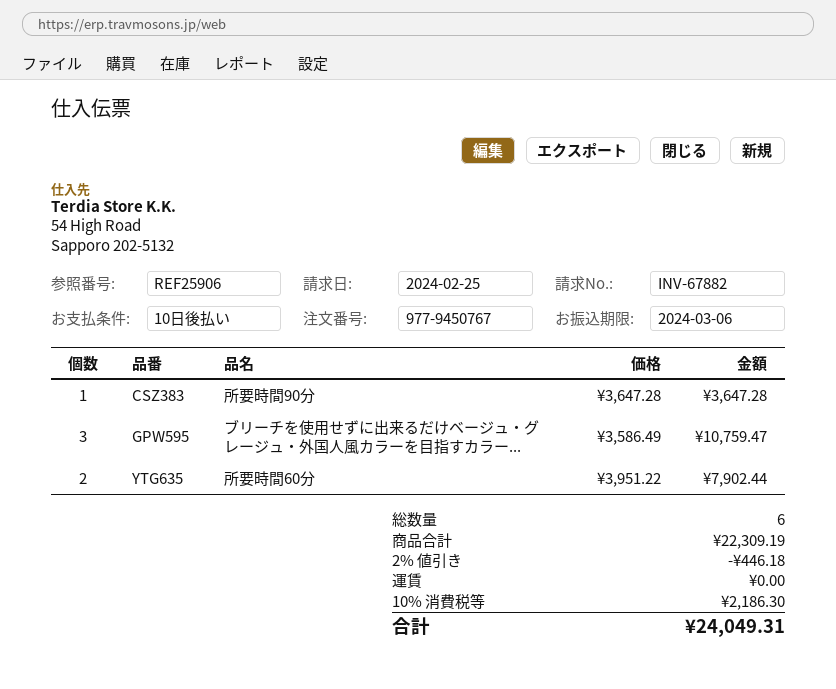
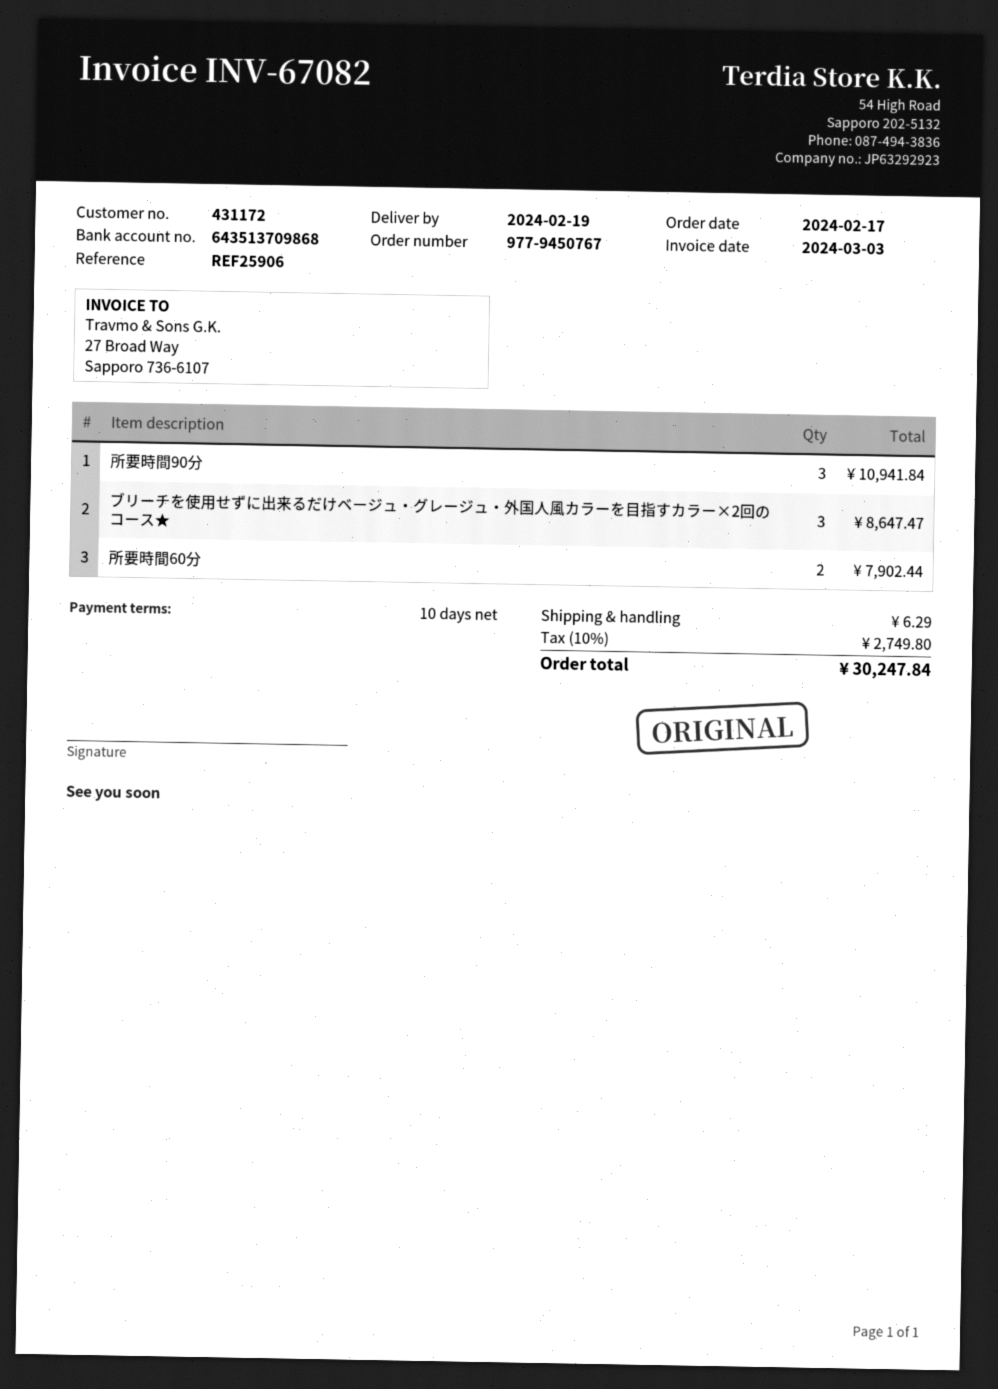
invoice number: INV-67882 -> INV-67082
invoice date: 2024-02-25 -> 2024-03-03
所要時間90分: 1 for 3647.28 -> 3 for 10941.84
ブリーチを使用せずに出来るだけベージュ・グレージュ・外国人風カラーを目指すカラー...: 3 for 10759.47 -> 3 for 8647.47
discount: 2% = 446.18 -> none
shipping: 0.00 -> 6.29
tax: 10% = 2186.30 -> 10% = 2749.80
total: 24049.31 -> 30247.84

